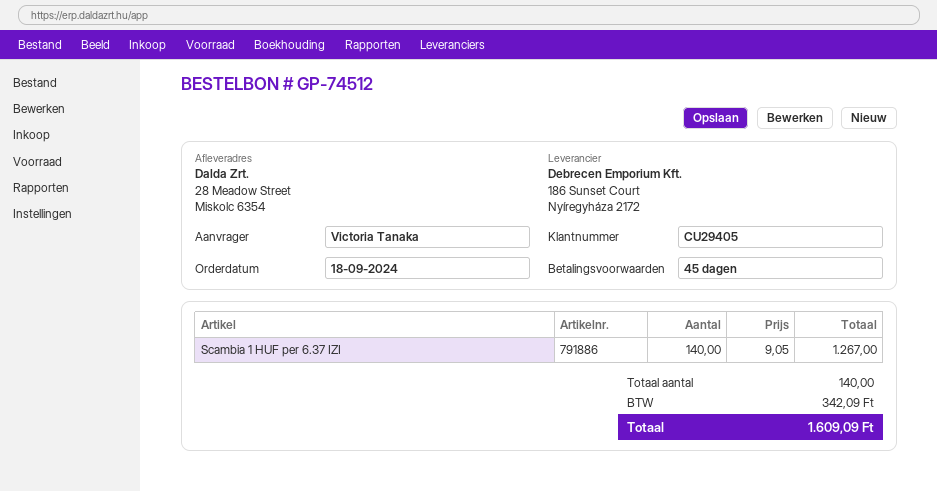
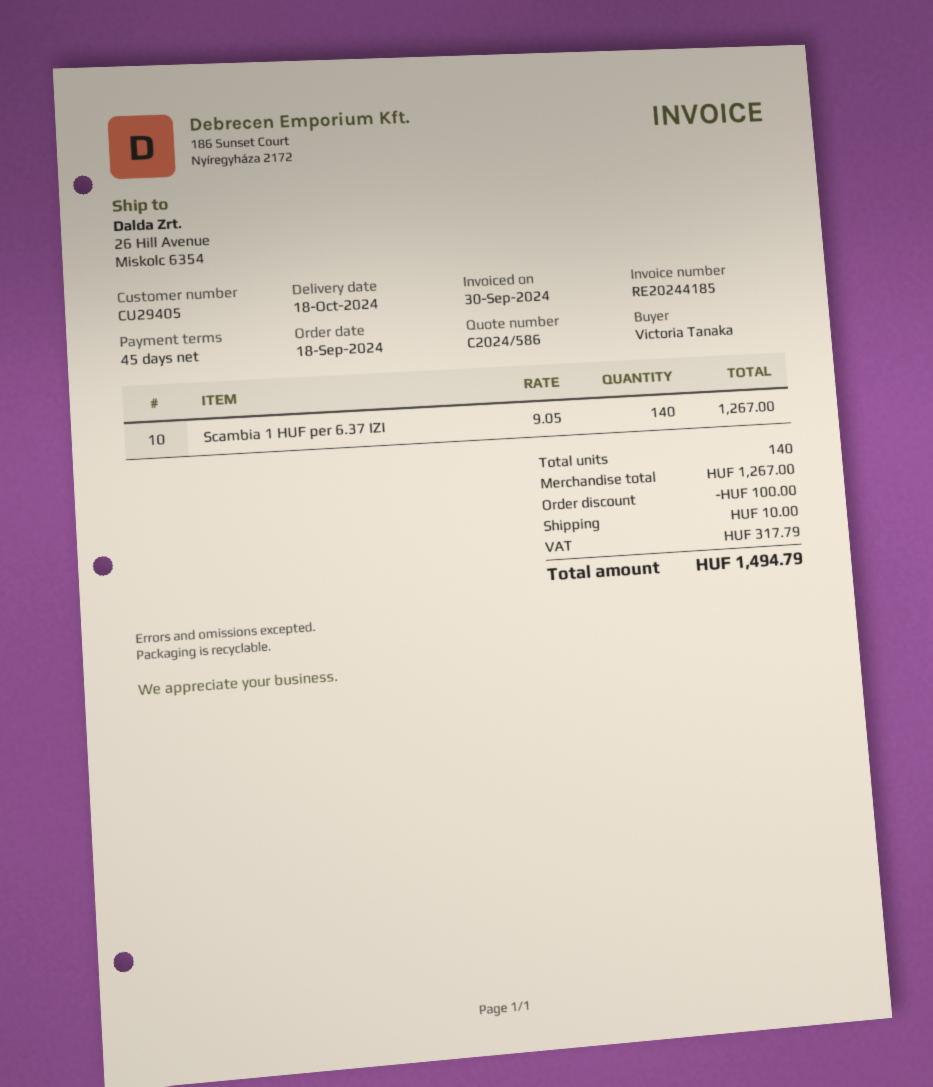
ship to: 28 Meadow Street, Miskolc 6354 -> 26 Hill Avenue, Miskolc 6354
discount: none -> 100.00
shipping: none -> 10.00
tax: 342.09 -> 317.79
total: 1609.09 -> 1494.79

